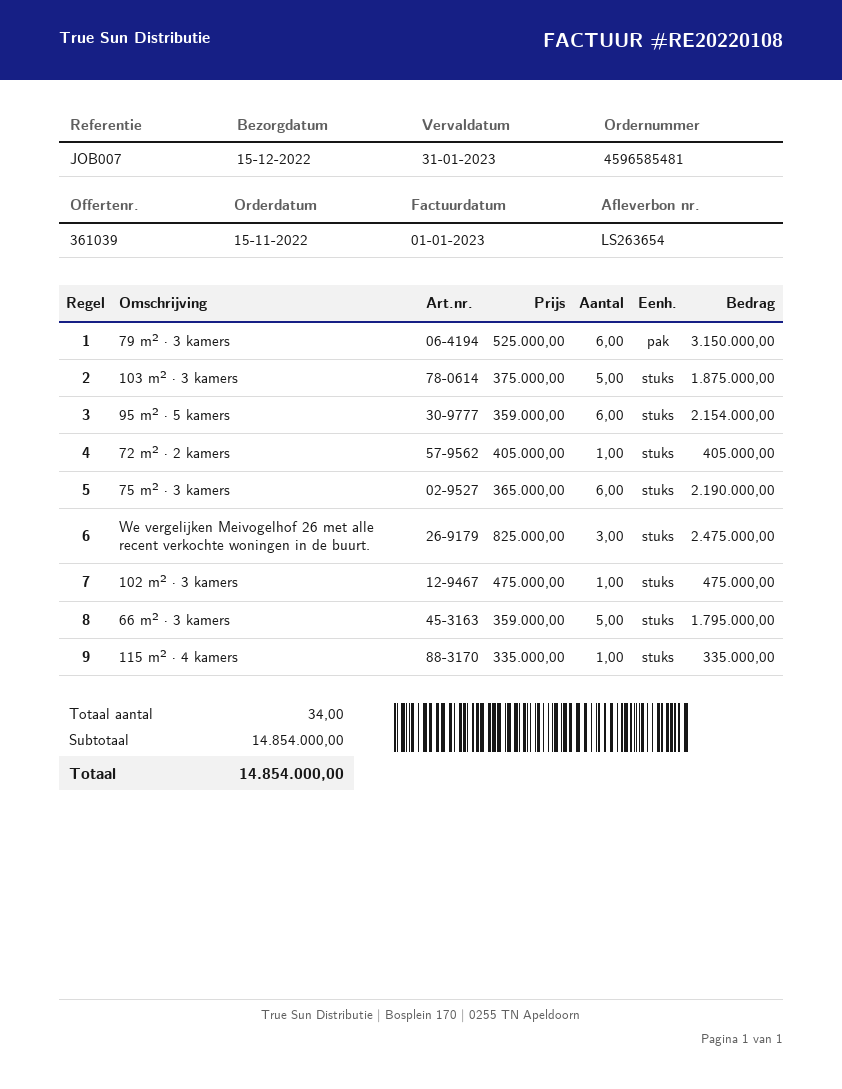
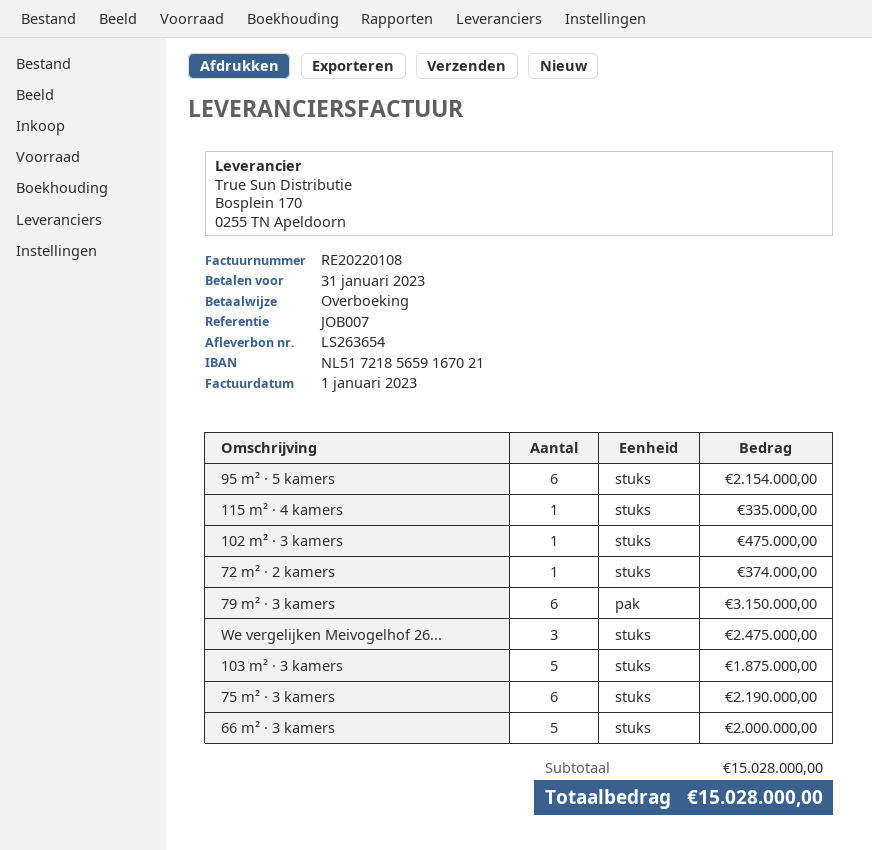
72 m² · 2 kamers: 1 for 405000.00 -> 1 for 374000.00
66 m² · 3 kamers: 5 for 1795000.00 -> 5 for 2000000.00
subtotal: 14854000.00 -> 15028000.00
total: 14854000.00 -> 15028000.00

